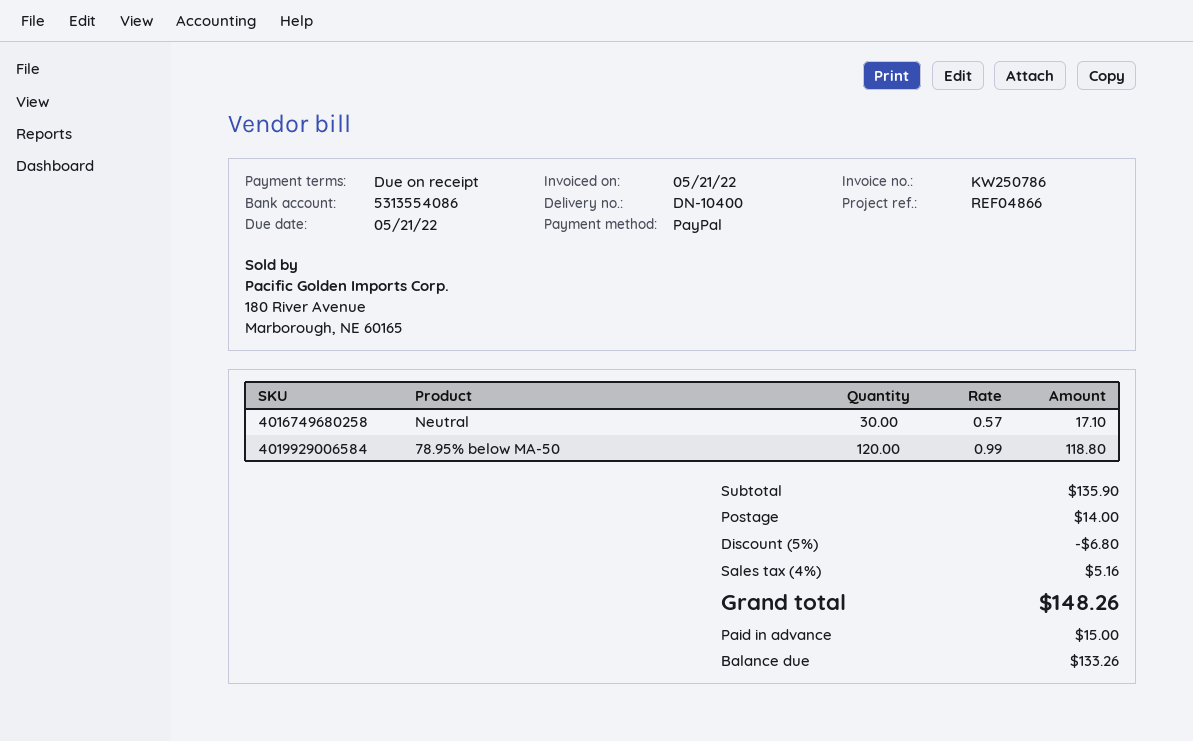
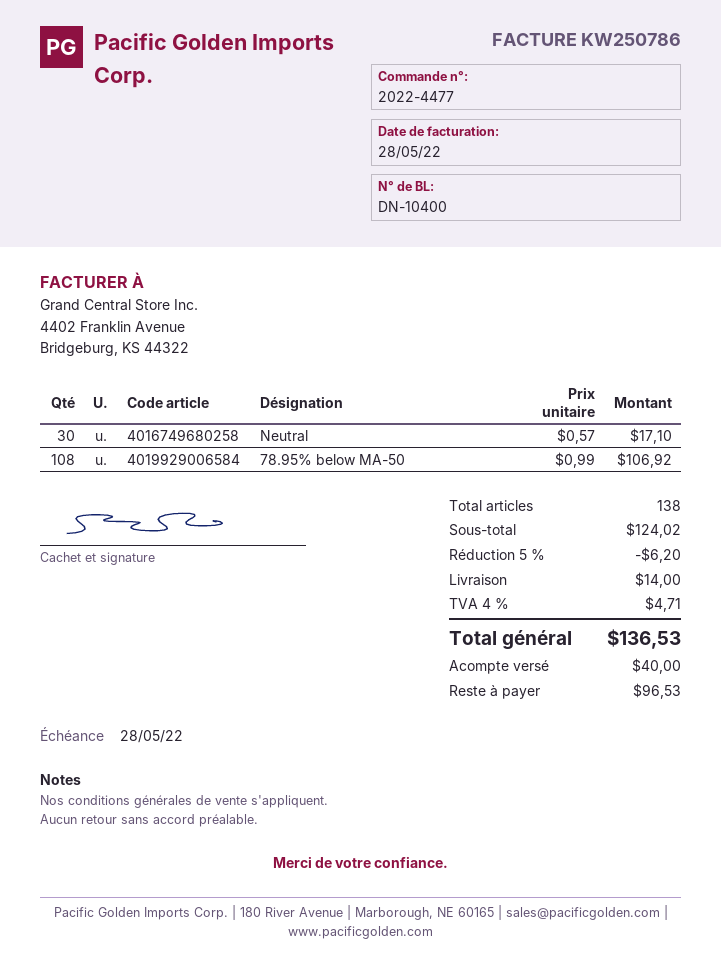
invoice date: 2022-05-21 -> 2022-05-28
due date: 2022-05-21 -> 2022-05-28
78.95% below MA-50: 120 x 0.99 = 118.80 -> 108 x 0.99 = 106.92
subtotal: 135.90 -> 124.02
discount: 5% = 6.80 -> 5% = 6.20
tax: 4% = 5.16 -> 4% = 4.71
total: 148.26 -> 136.53
deposit: 15.00 -> 40.00
balance: 133.26 -> 96.53

